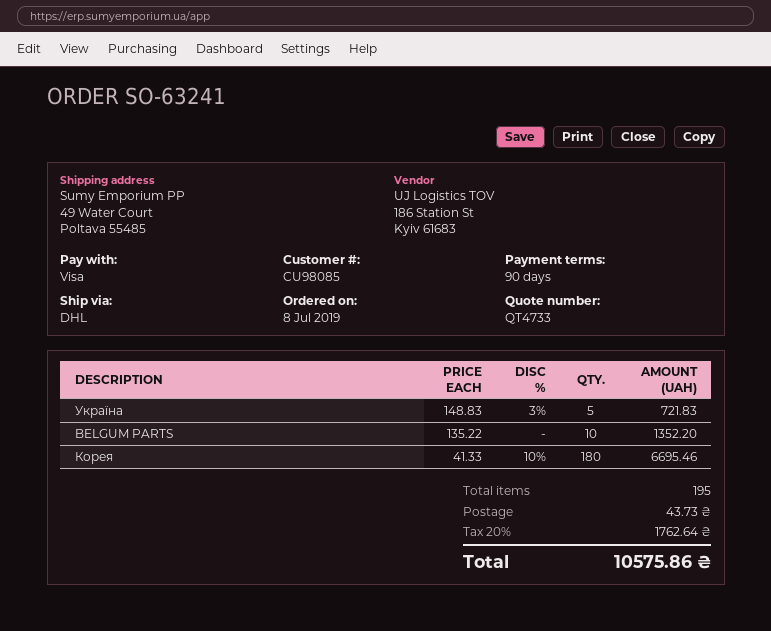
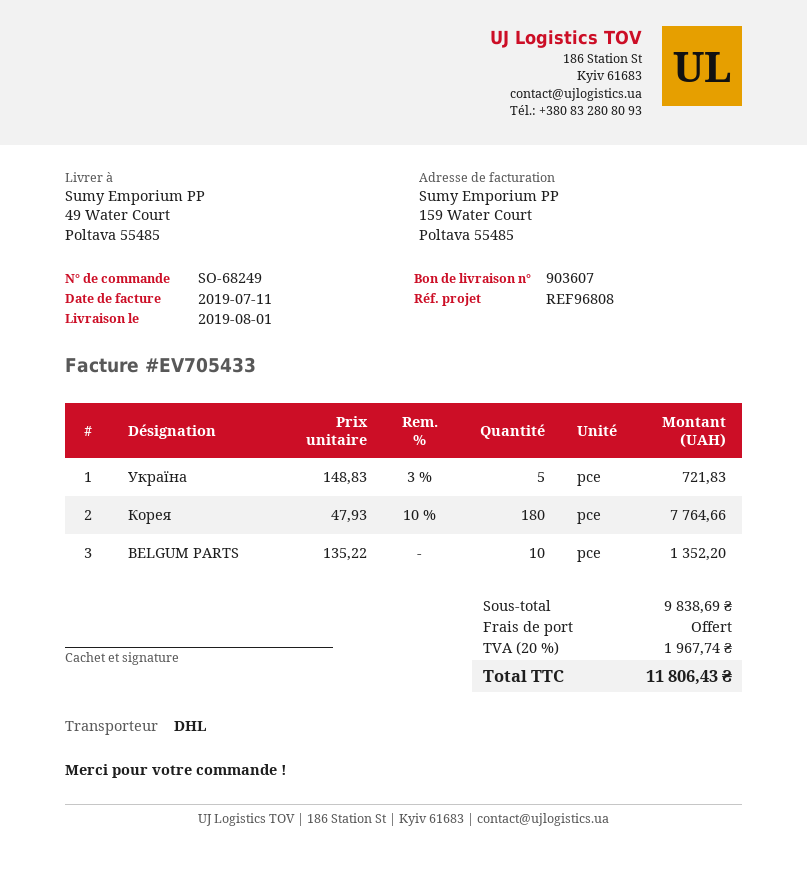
order number: SO-63241 -> SO-68249
Корея: 180 x 41.33 - 10% = 6695.46 -> 180 x 47.93 - 10% = 7764.66
shipping: 43.73 -> 0.00
tax: 20% = 1762.64 -> 20% = 1967.74
total: 10575.86 -> 11806.43

